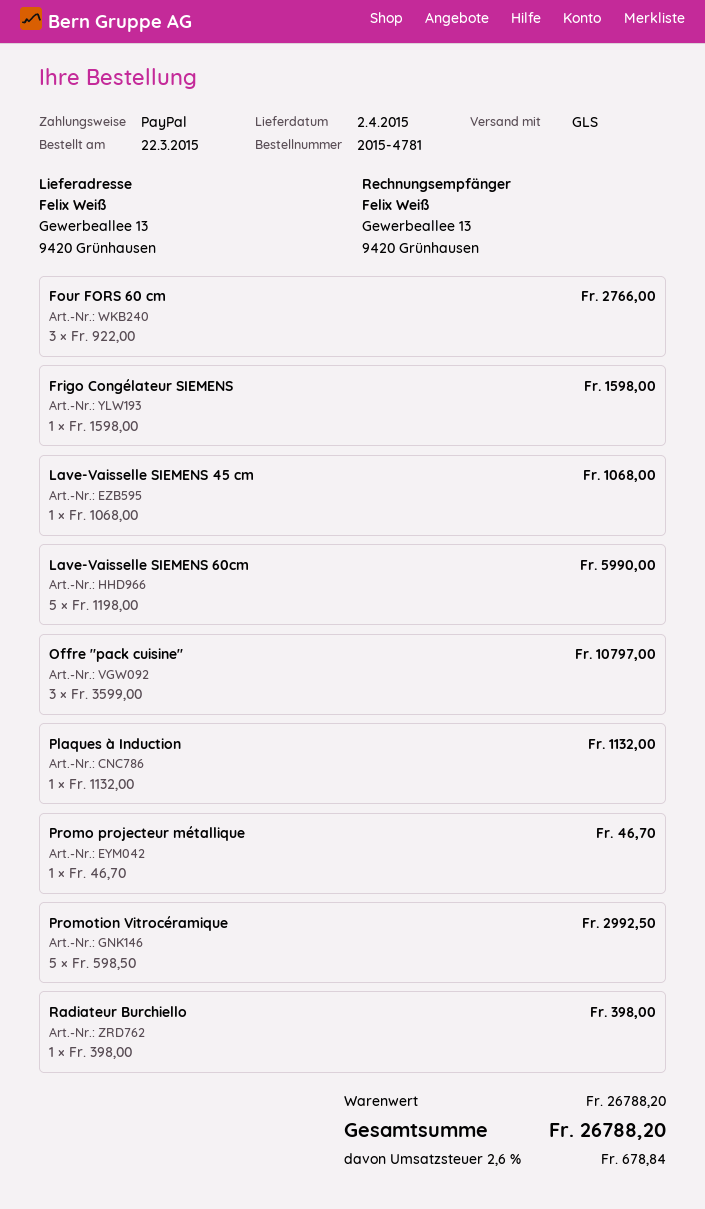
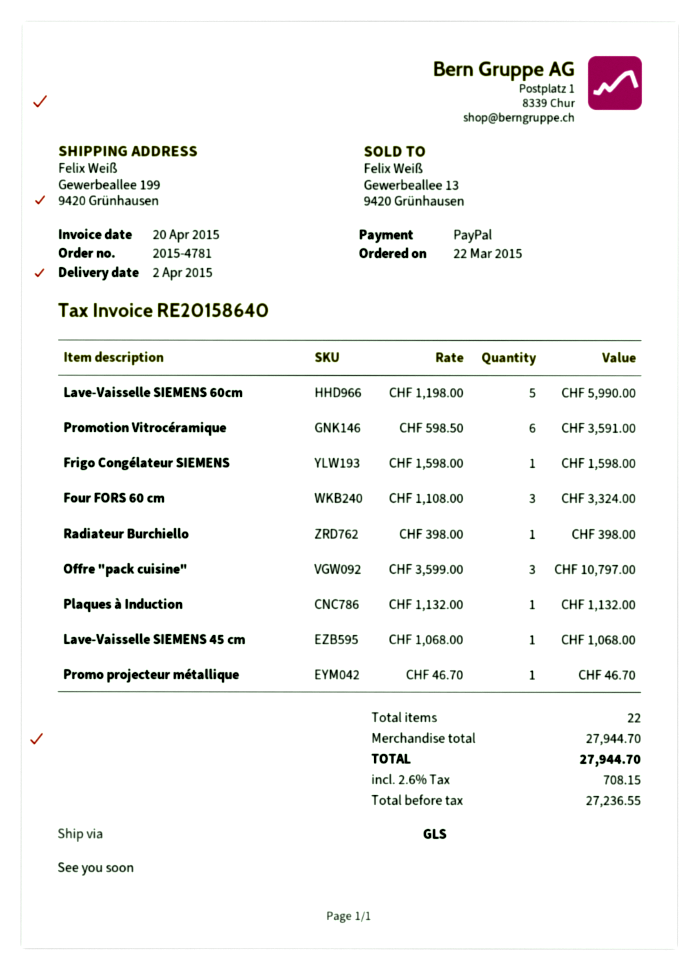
ship to: Gewerbeallee 13, 9420 Grünhausen -> Gewerbeallee 199, 9420 Grünhausen
Four FORS 60 cm: 3 x 922.00 = 2766.00 -> 3 x 1108.00 = 3324.00
Promotion Vitrocéramique: 5 x 598.50 = 2992.50 -> 6 x 598.50 = 3591.00
subtotal: 26788.20 -> 27944.70
tax: 2.6% = 678.84 -> 2.6% = 708.15
total: 26788.20 -> 27944.70

